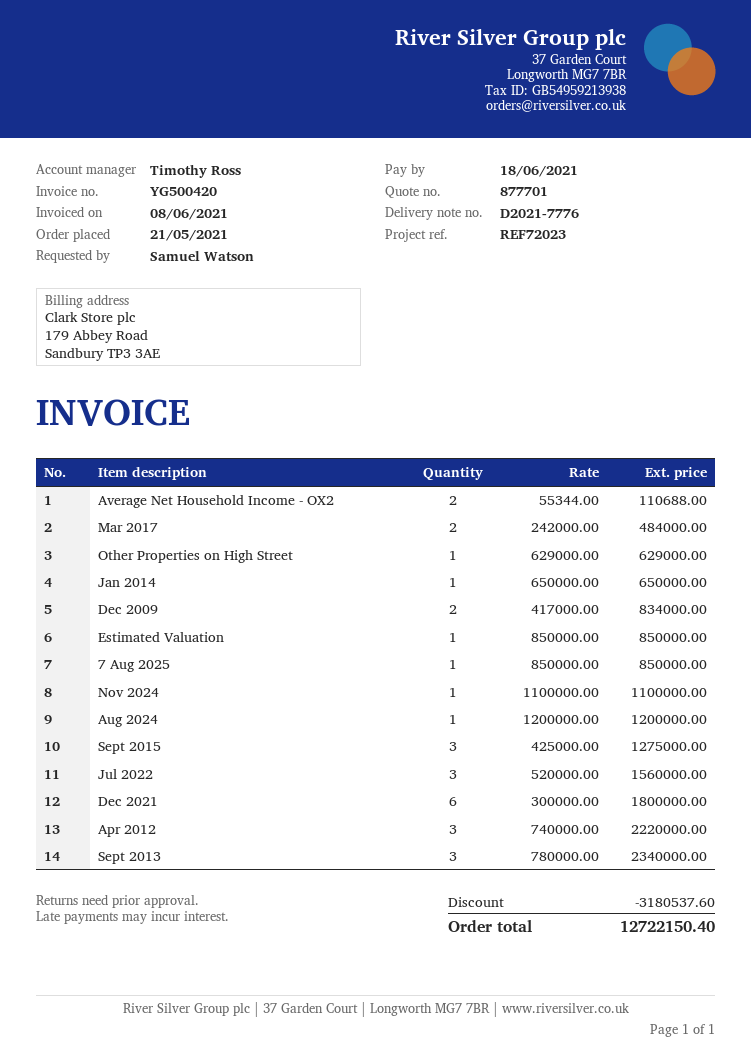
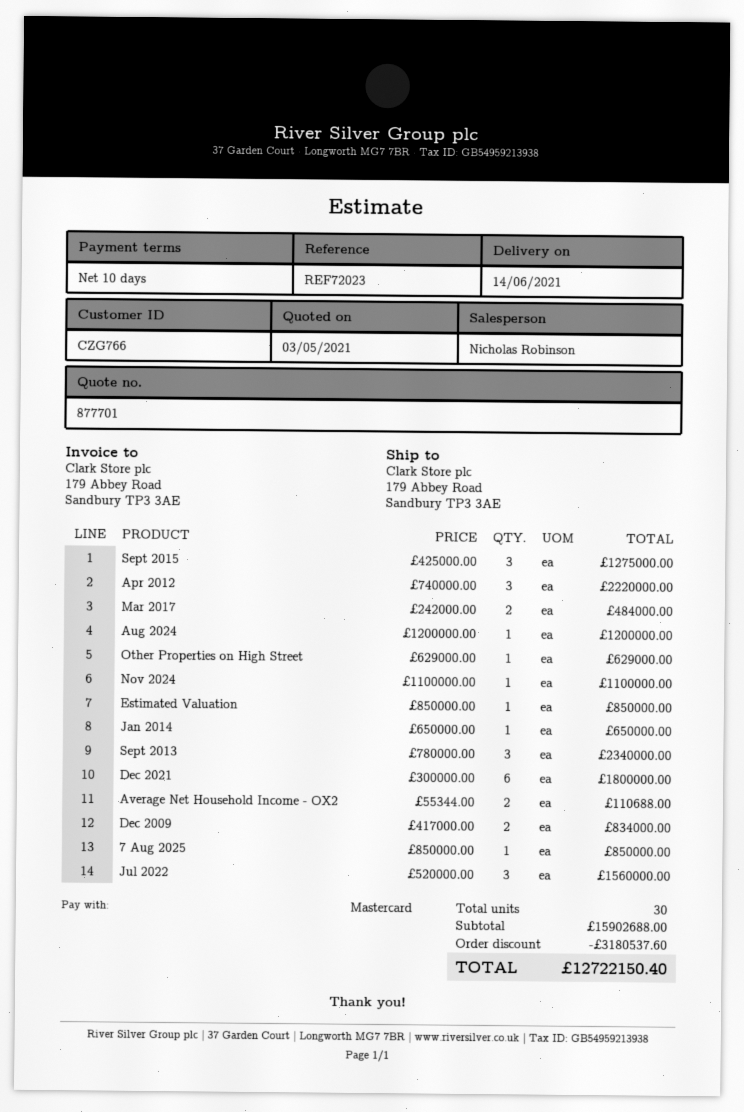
sales rep: Timothy Ross -> Nicholas Robinson

